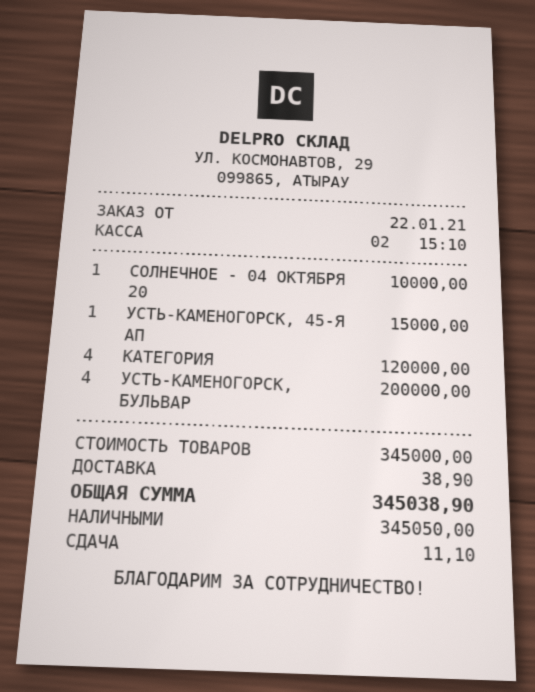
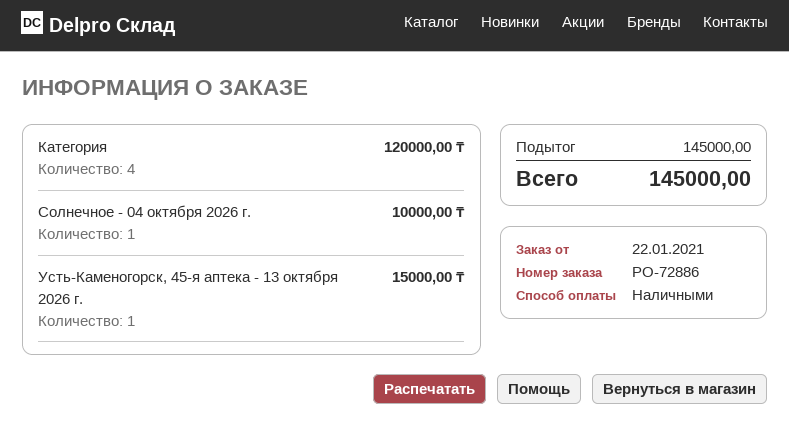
УСТЬ-КАМЕНОГОРСК, БУЛЬВАР: 4 for 200000.00 -> none
subtotal: 345000.00 -> 145000.00
shipping: 38.90 -> none
total: 345038.90 -> 145000.00

